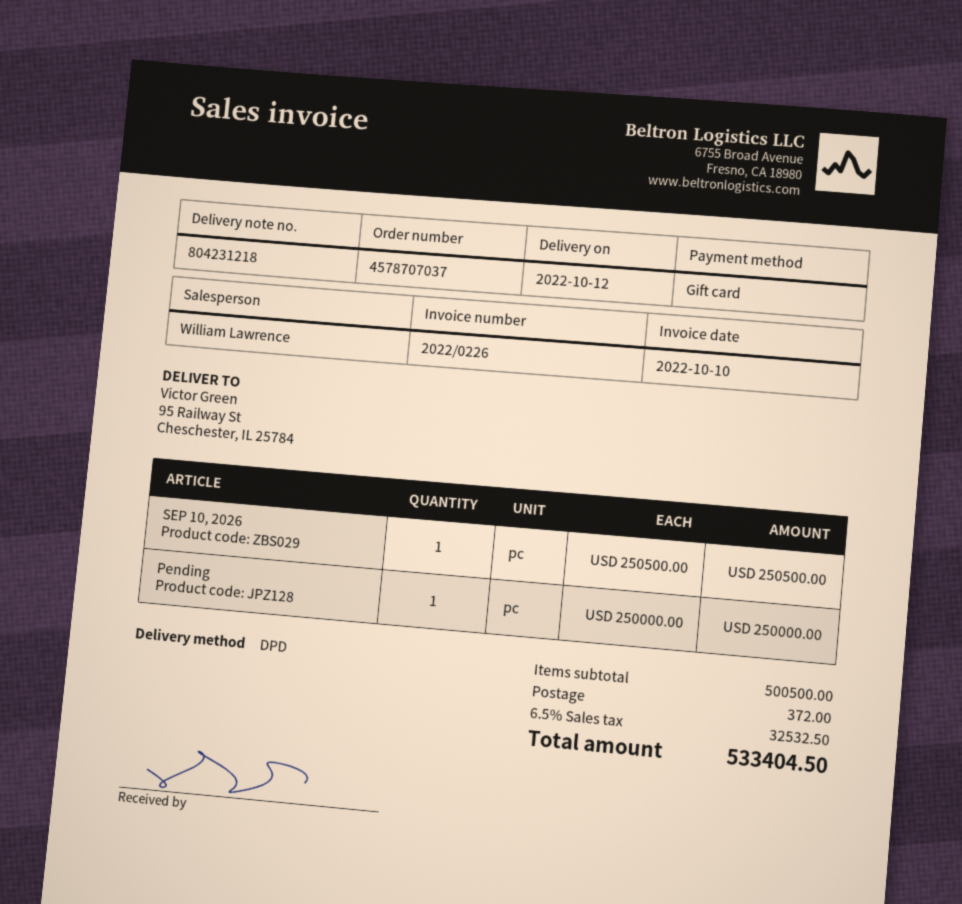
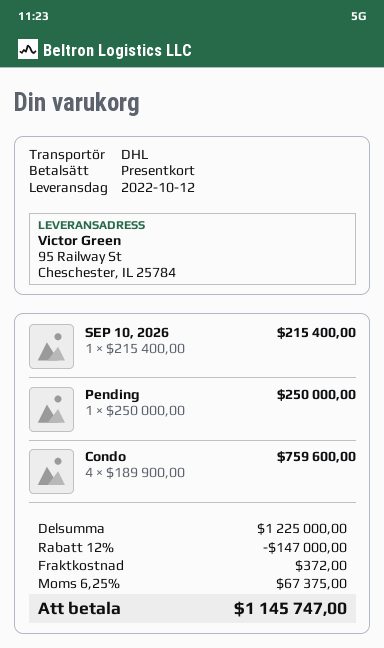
shipping method: DPD -> DHL
SEP 10, 2026: 1 x 250500.00 = 250500.00 -> 1 x 215400.00 = 215400.00
Condo: none -> 4 x 189900.00 = 759600.00
subtotal: 500500.00 -> 1225000.00
discount: none -> 12% = 147000.00
tax: 6.5% = 32532.50 -> 6.25% = 67375.00
total: 533404.50 -> 1145747.00

